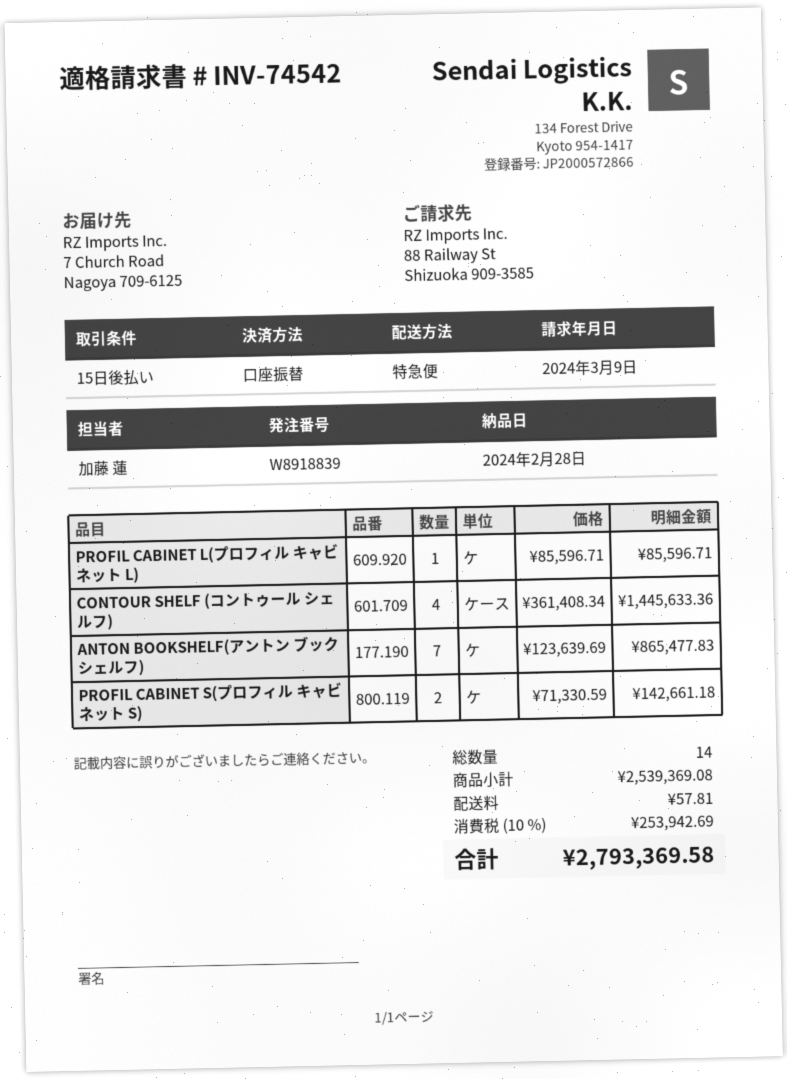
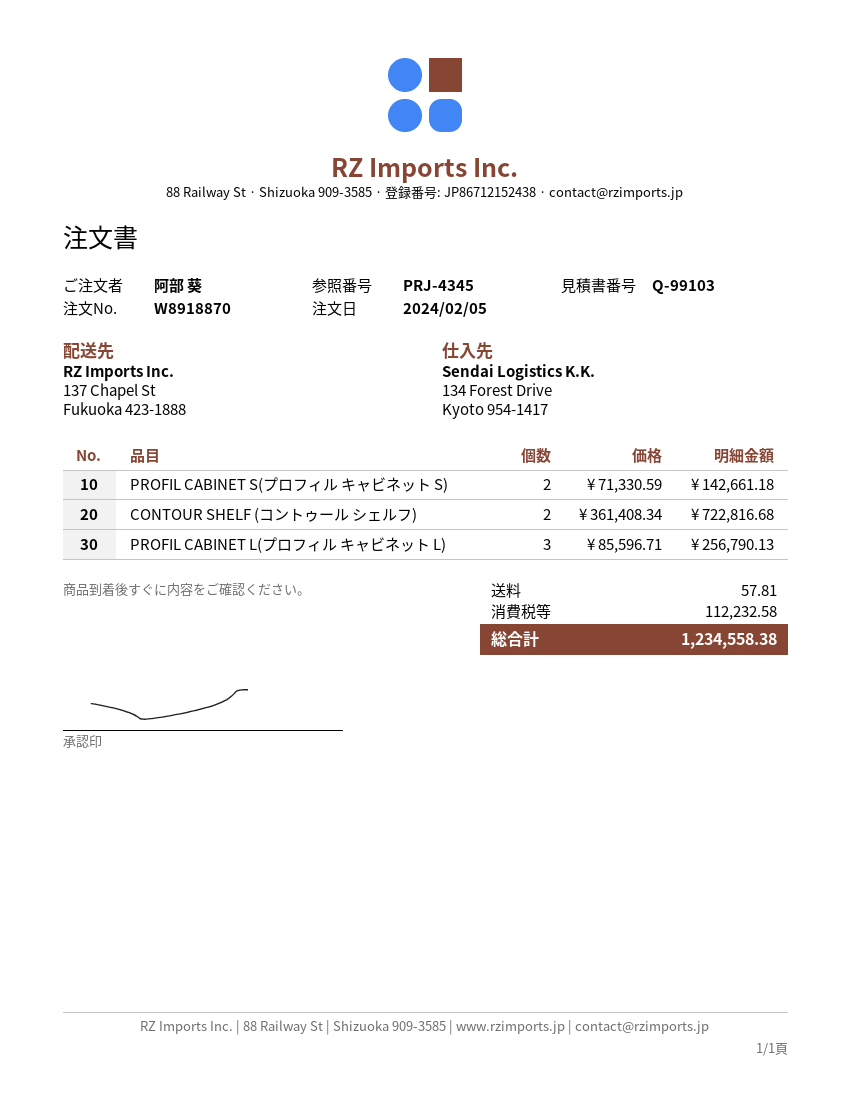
order number: W8918839 -> W8918870
ship to: 7 Church Road, Nagoya 709-6125 -> 137 Chapel St, Fukuoka 423-1888
PROFIL CABINET L(プロフィル キャビネット L): 1 x 85596.71 = 85596.71 -> 3 x 85596.71 = 256790.13
CONTOUR SHELF (コントゥール シェルフ): 4 x 361408.34 = 1445633.36 -> 2 x 361408.34 = 722816.68
ANTON BOOKSHELF(アントン ブックシェルフ): 7 x 123639.69 = 865477.83 -> none
tax: 253942.69 -> 112232.58
total: 2793369.58 -> 1234558.38

